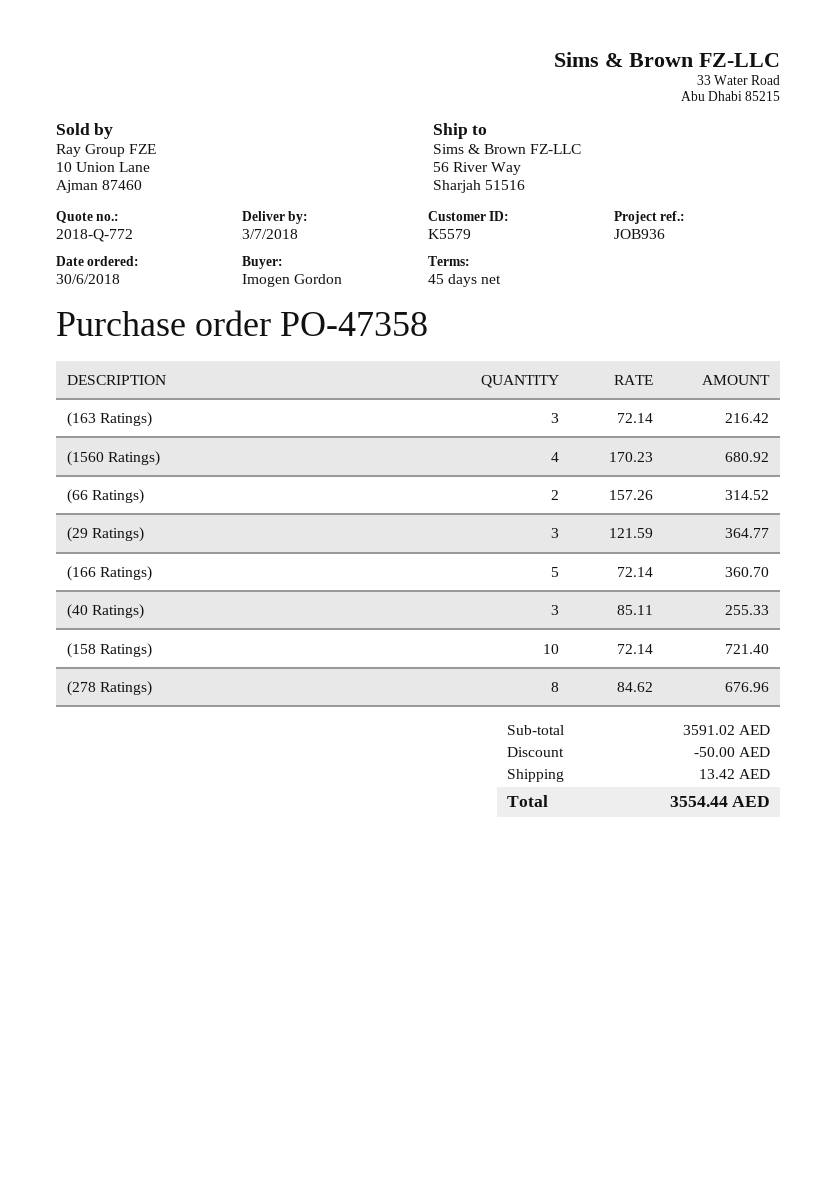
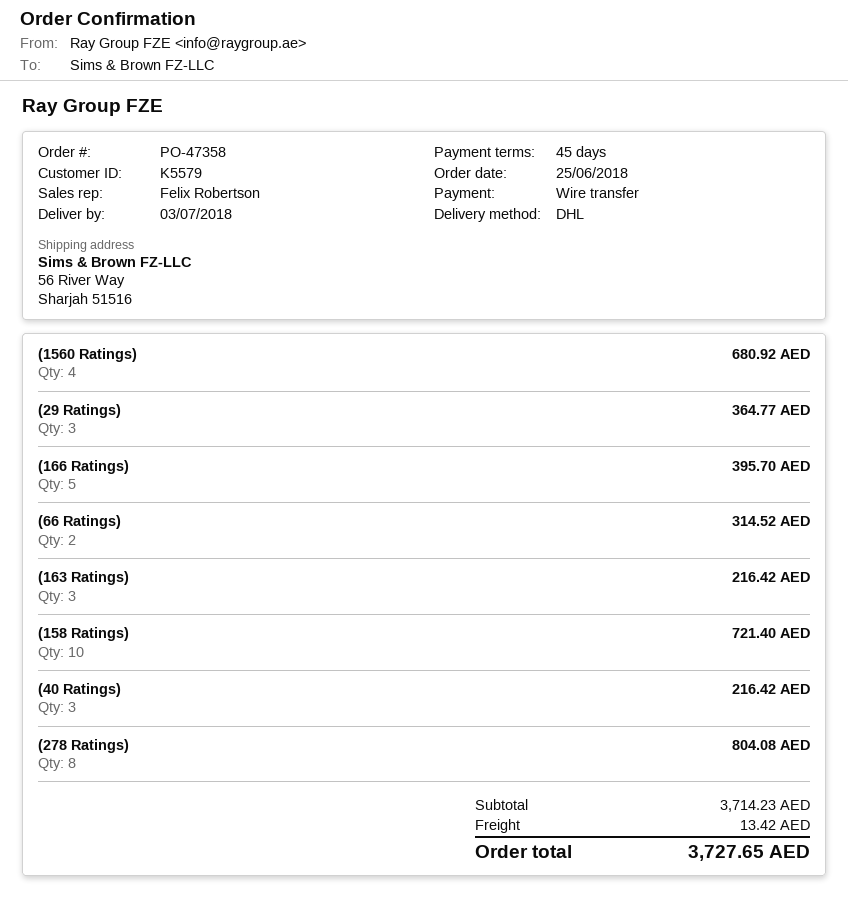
order date: 2018-06-30 -> 2018-06-25
(166 Ratings): 5 for 360.70 -> 5 for 395.70
(40 Ratings): 3 for 255.33 -> 3 for 216.42
(278 Ratings): 8 for 676.96 -> 8 for 804.08
subtotal: 3591.02 -> 3714.23
discount: 50.00 -> none
total: 3554.44 -> 3727.65

